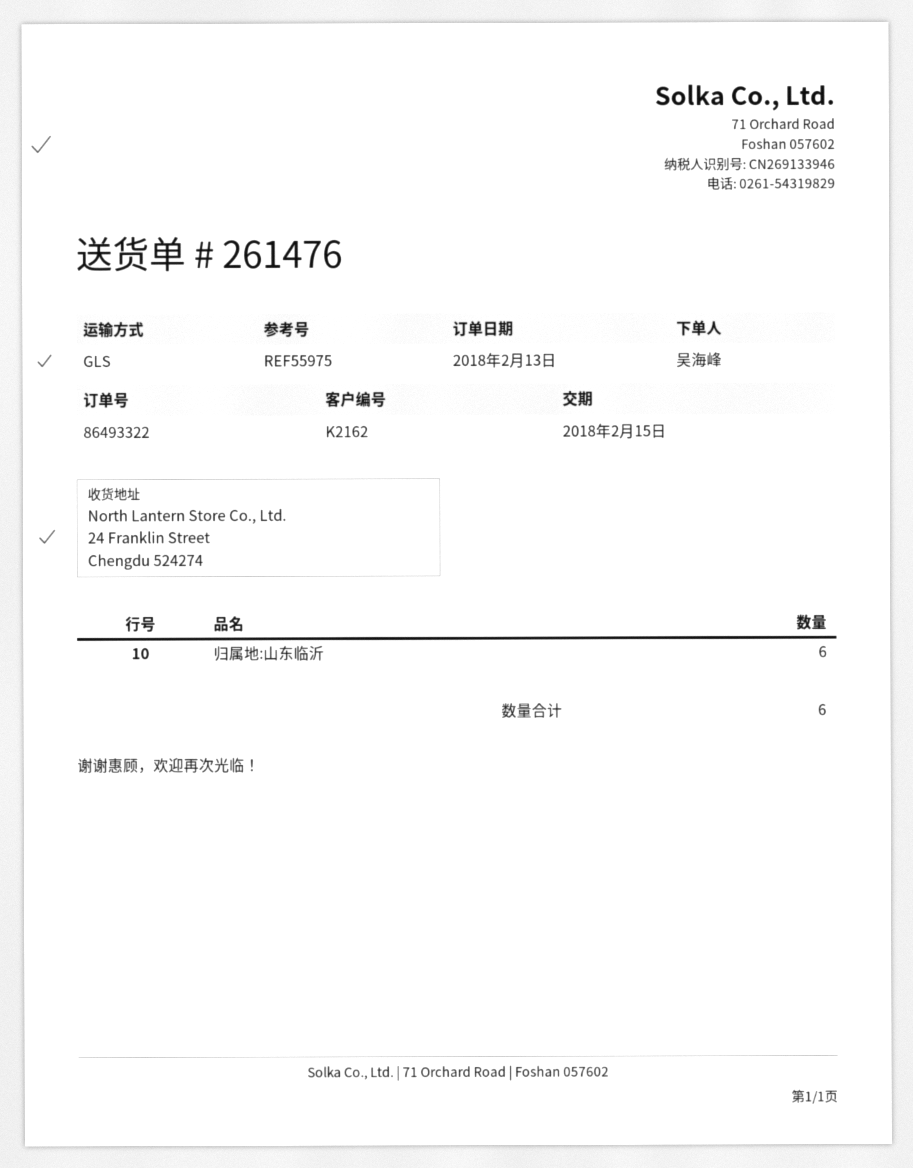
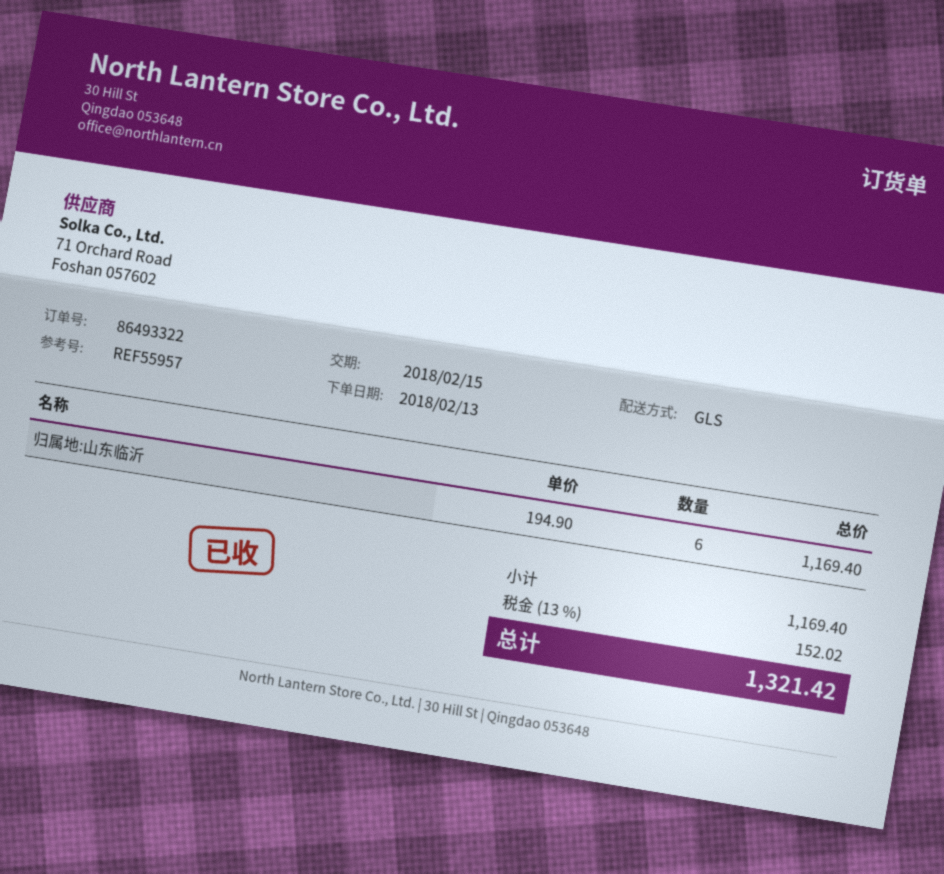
reference: REF55975 -> REF55957

